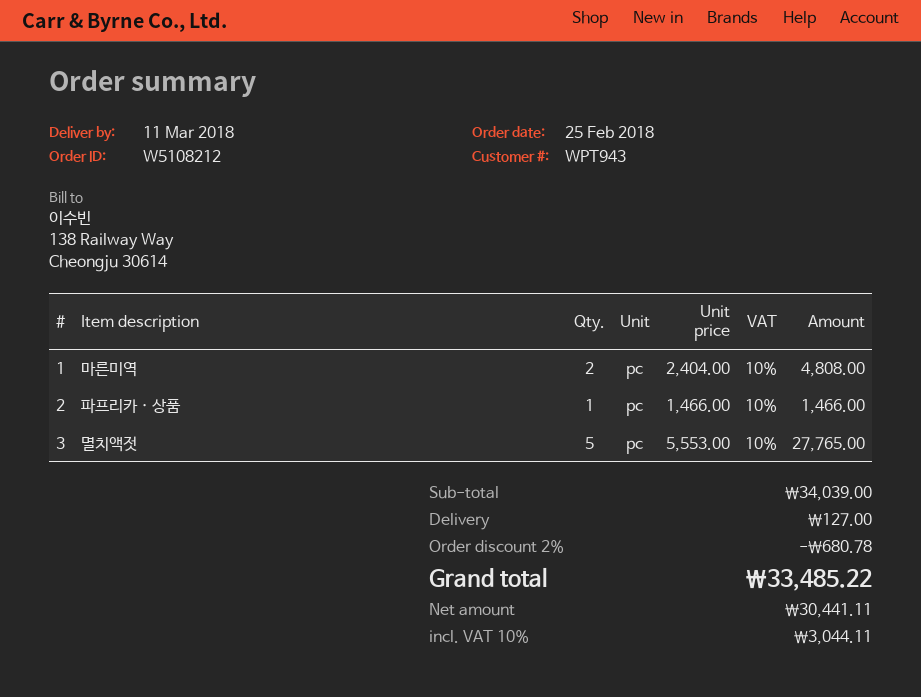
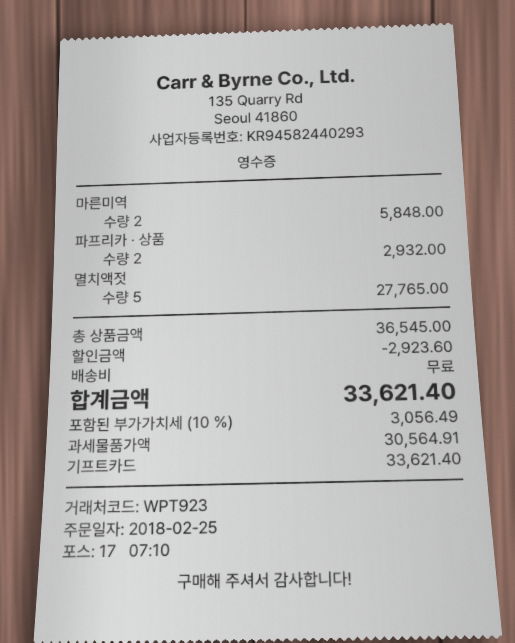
customer number: WPT943 -> WPT923
마른미역: 2 for 4808.00 -> 2 for 5848.00
파프리카 · 상품: 1 for 1466.00 -> 2 for 2932.00
subtotal: 34039.00 -> 36545.00
discount: 680.78 -> 2923.60
shipping: 127.00 -> 0.00
net: 30441.11 -> 30564.91
tax: 10% = 3044.11 -> 10% = 3056.49
total: 33485.22 -> 33621.40

